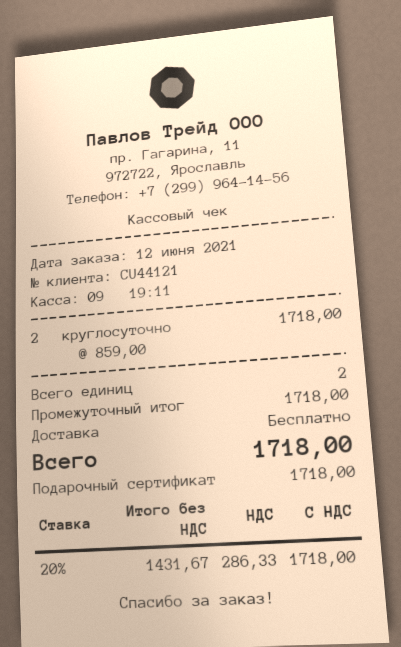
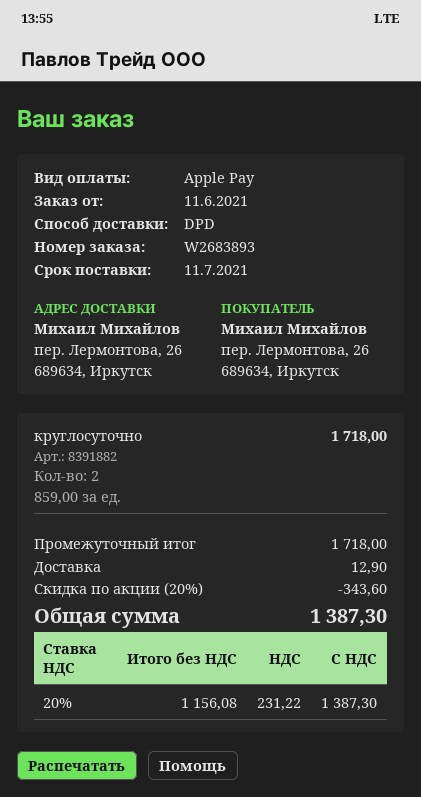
order date: 2021-06-12 -> 2021-06-11
payment method: gift card -> Apple Pay
discount: none -> 20% = 343.60
shipping: 0.00 -> 12.90
net: 1431.67 -> 1156.08
tax: 20% = 286.33 -> 20% = 231.22
total: 1718.00 -> 1387.30

